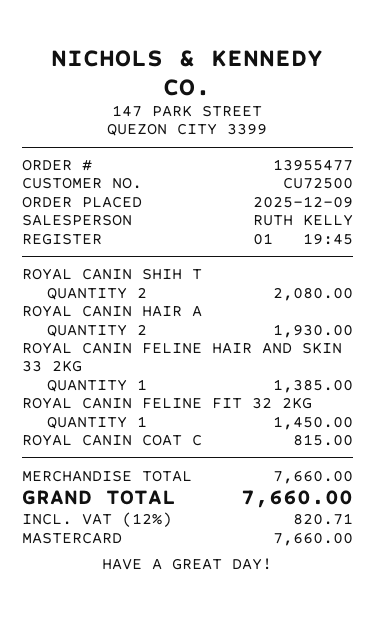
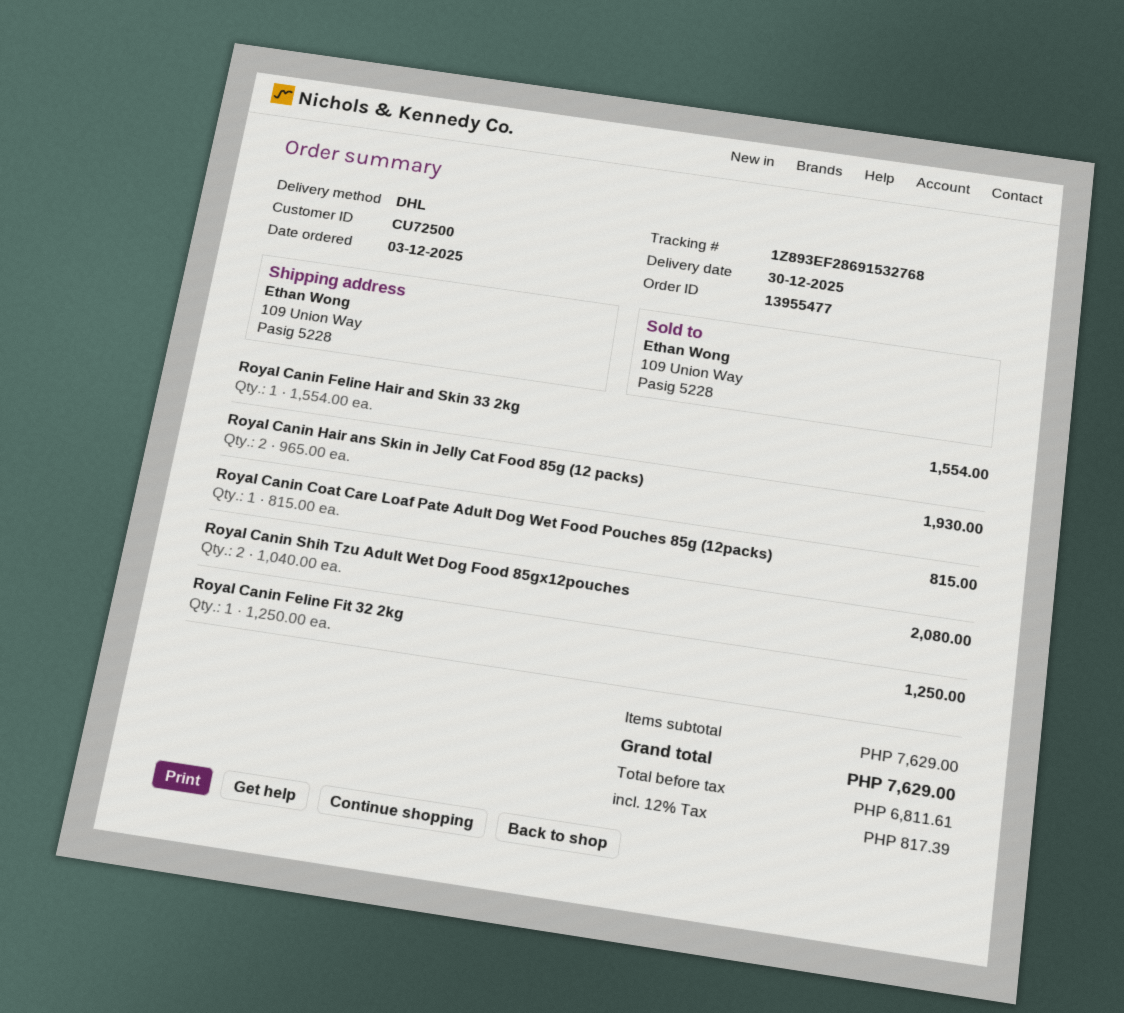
order date: 2025-12-09 -> 2025-12-03
ROYAL CANIN FELINE HAIR AND SKIN 33 2KG: 1 for 1385.00 -> 1 for 1554.00
ROYAL CANIN FELINE FIT 32 2KG: 1 for 1450.00 -> 1 for 1250.00
subtotal: 7660.00 -> 7629.00
tax: 12% = 820.71 -> 12% = 817.39
total: 7660.00 -> 7629.00

